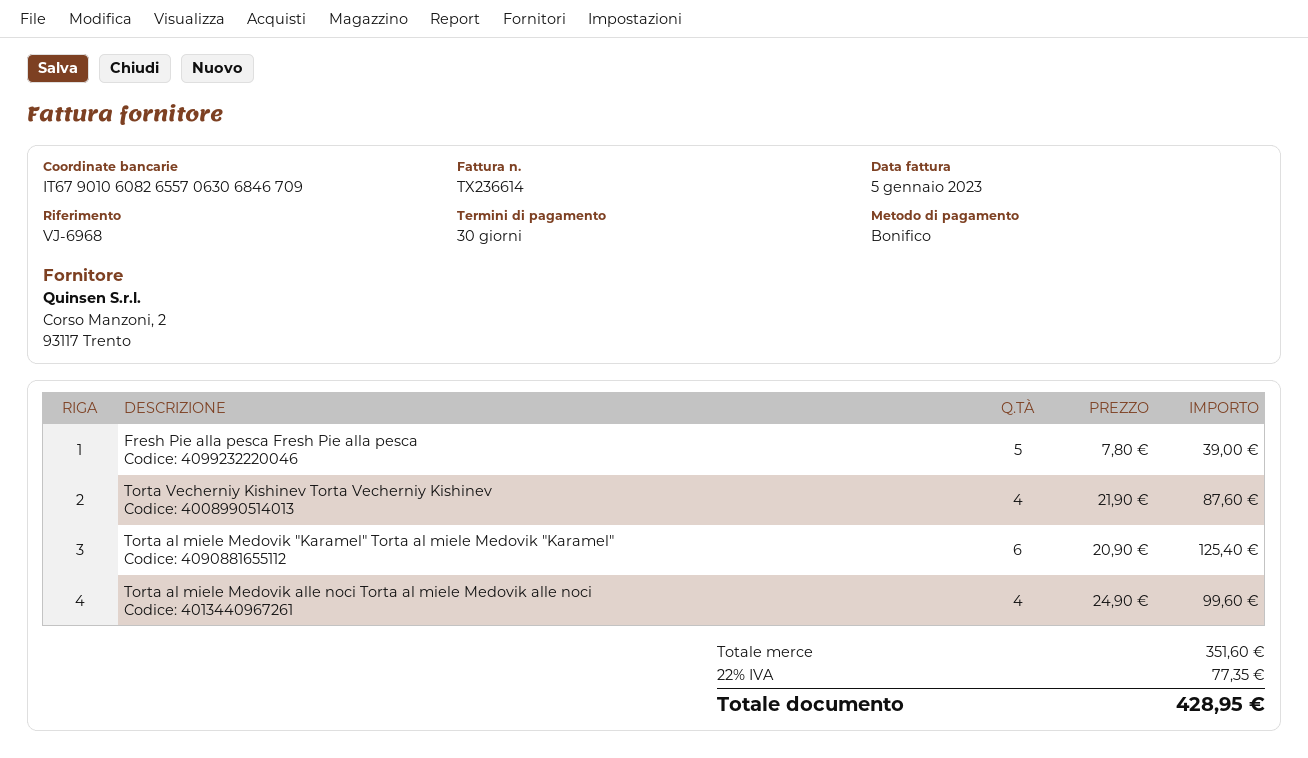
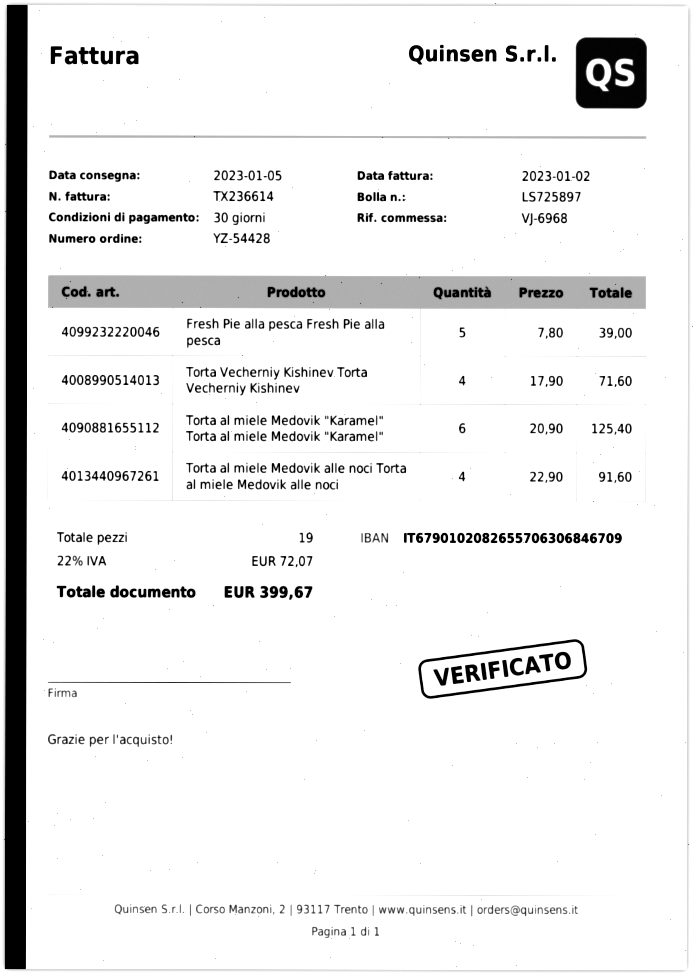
invoice date: 2023-01-05 -> 2023-01-02
bank account: IT6790106082655706306846709 -> IT6790102082655706306846709
Torta Vecherniy Kishinev Torta Vecherniy Kishinev: 4 x 21.90 = 87.60 -> 4 x 17.90 = 71.60
Torta al miele Medovik alle noci Torta al miele Medovik alle noci: 4 x 24.90 = 99.60 -> 4 x 22.90 = 91.60
tax: 22% = 77.35 -> 22% = 72.07
total: 428.95 -> 399.67

